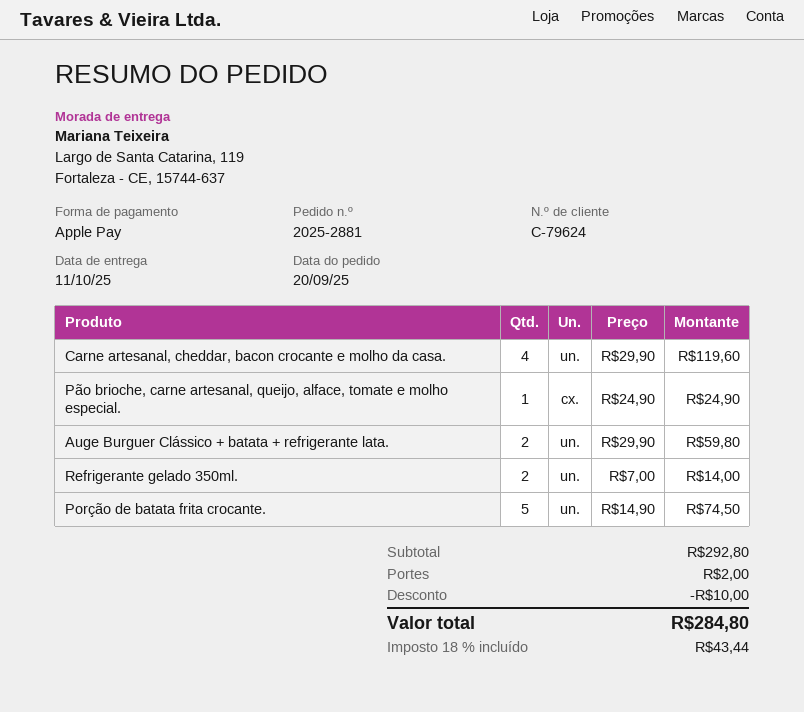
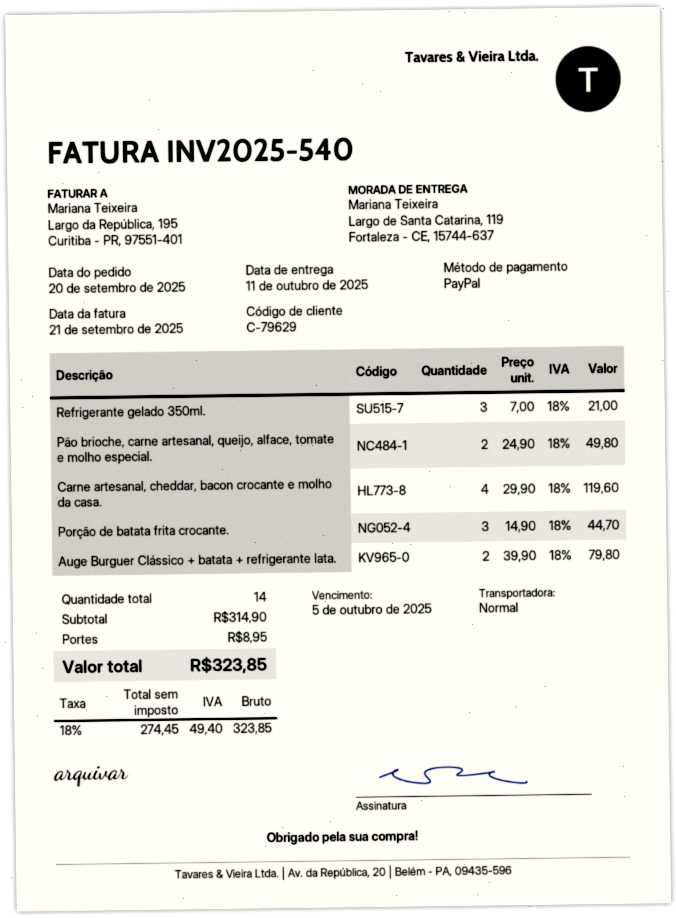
customer number: C-79624 -> C-79629
payment method: Apple Pay -> PayPal
Pão brioche, carne artesanal, queijo, alface, tomate e molho especial.: 1 x 24.90 = 24.90 -> 2 x 24.90 = 49.80
Auge Burguer Clássico + batata + refrigerante lata.: 2 x 29.90 = 59.80 -> 2 x 39.90 = 79.80
Refrigerante gelado 350ml.: 2 x 7.00 = 14.00 -> 3 x 7.00 = 21.00
Porção de batata frita crocante.: 5 x 14.90 = 74.50 -> 3 x 14.90 = 44.70
subtotal: 292.80 -> 314.90
discount: 10.00 -> none
shipping: 2.00 -> 8.95
tax: 18% = 43.44 -> 18% = 49.40
total: 284.80 -> 323.85

